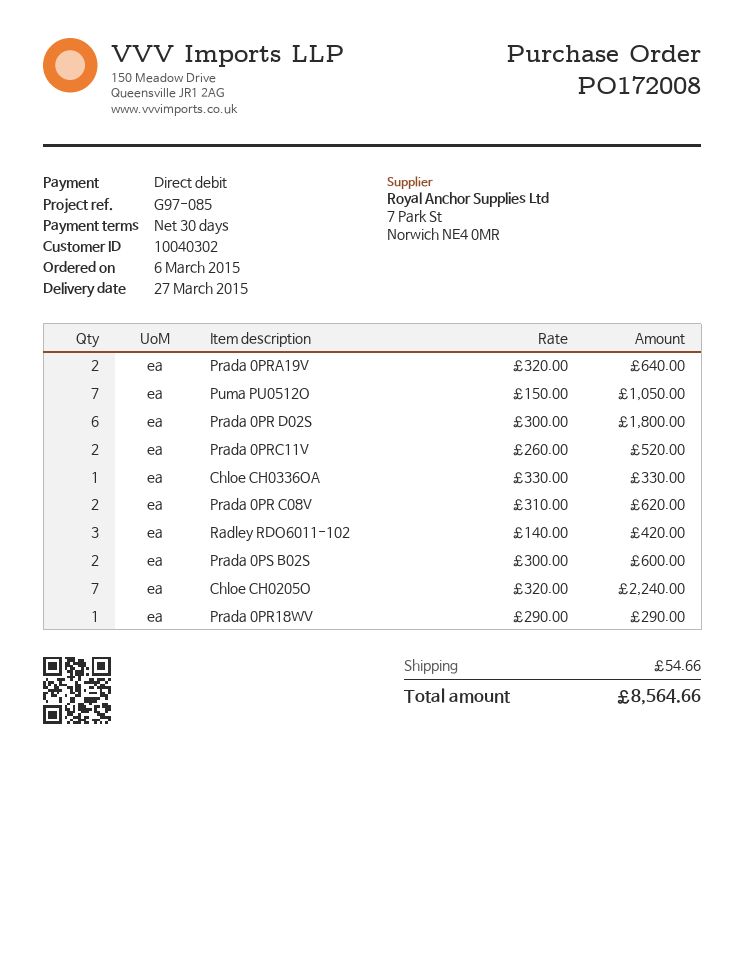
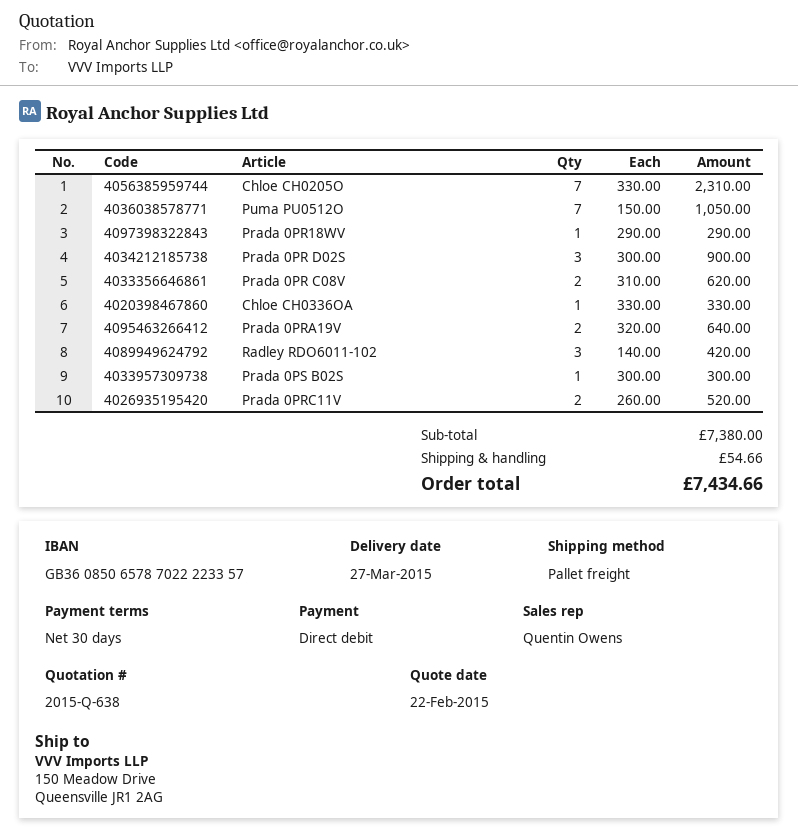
Prada 0PR D02S: 6 x 300.00 = 1800.00 -> 3 x 300.00 = 900.00
Prada 0PS B02S: 2 x 300.00 = 600.00 -> 1 x 300.00 = 300.00
Chloe CH0205O: 7 x 320.00 = 2240.00 -> 7 x 330.00 = 2310.00
total: 8564.66 -> 7434.66

